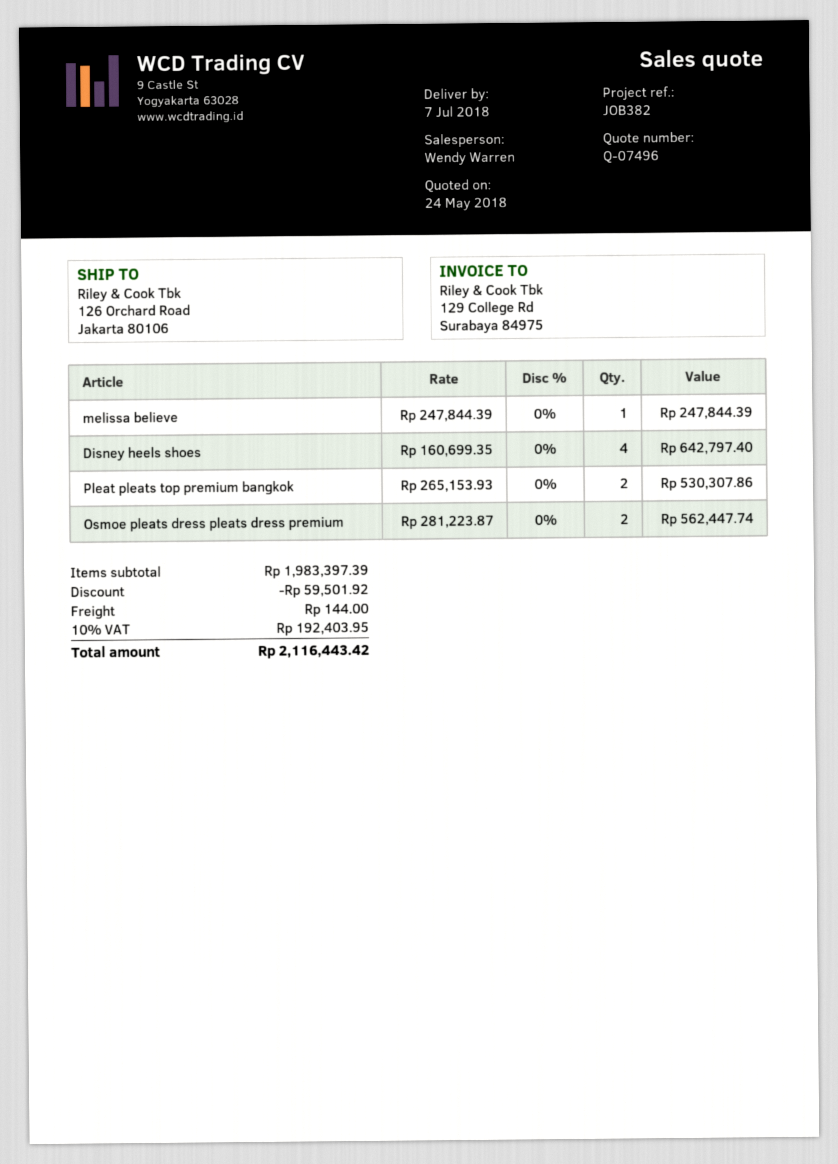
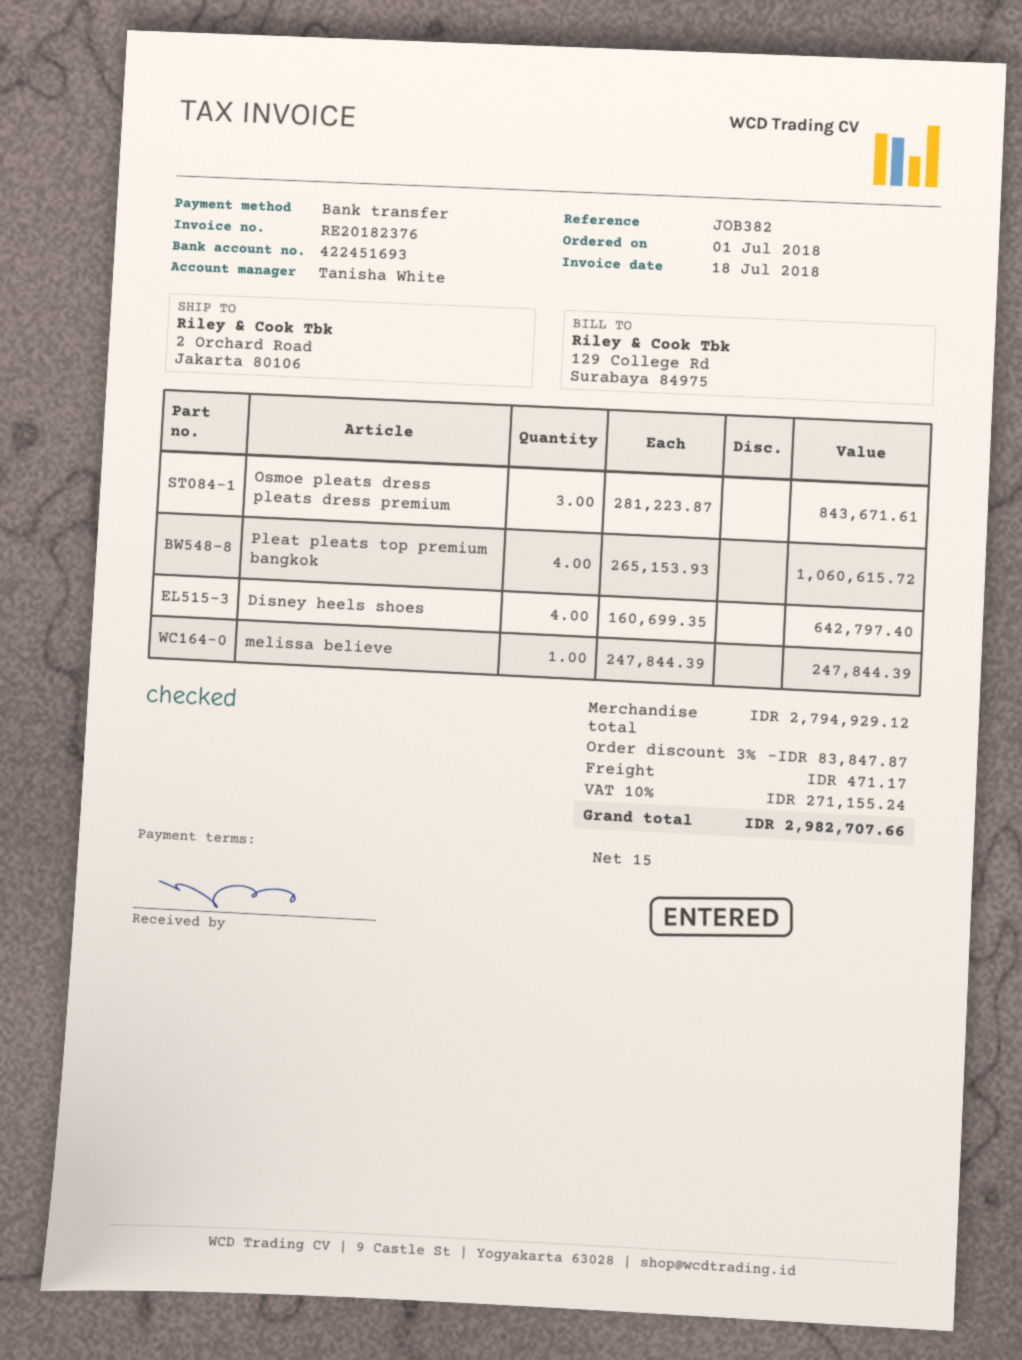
sales rep: Wendy Warren -> Tanisha White
ship to: 126 Orchard Road, Jakarta 80106 -> 2 Orchard Road, Jakarta 80106
Pleat pleats top premium bangkok: 2 x 265153.93 = 530307.86 -> 4 x 265153.93 = 1060615.72
Osmoe pleats dress pleats dress premium: 2 x 281223.87 = 562447.74 -> 3 x 281223.87 = 843671.61
subtotal: 1983397.39 -> 2794929.12
discount: 59501.92 -> 83847.87
shipping: 144.00 -> 471.17
tax: 10% = 192403.95 -> 10% = 271155.24
total: 2116443.42 -> 2982707.66

